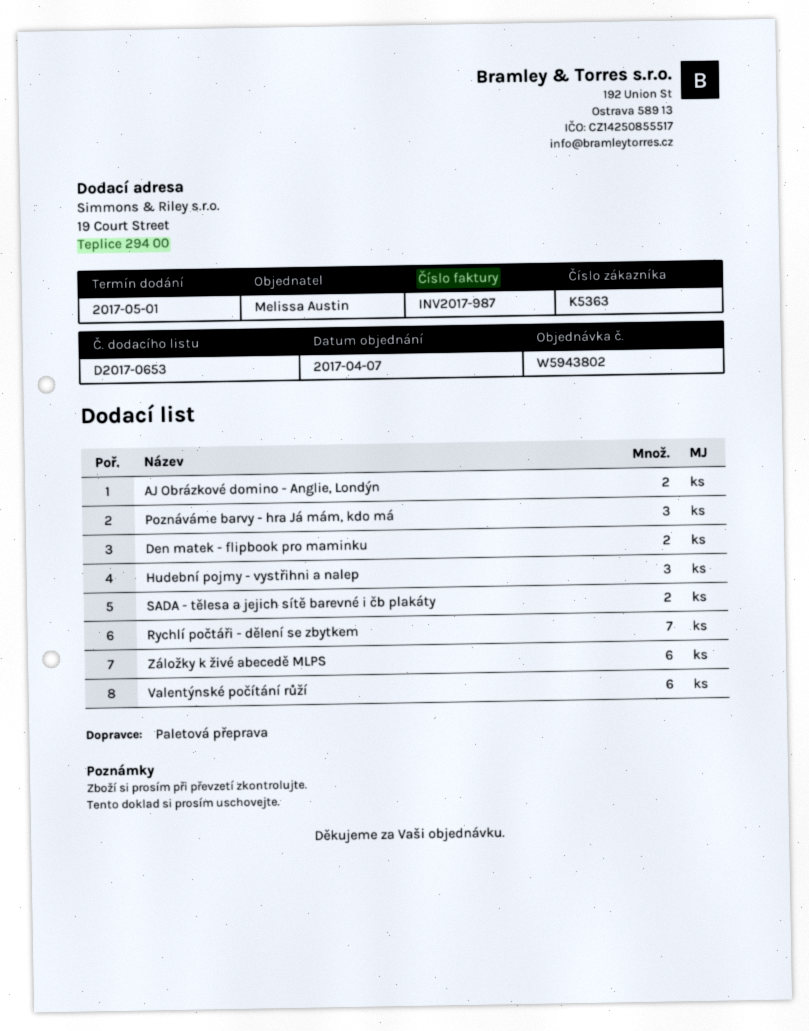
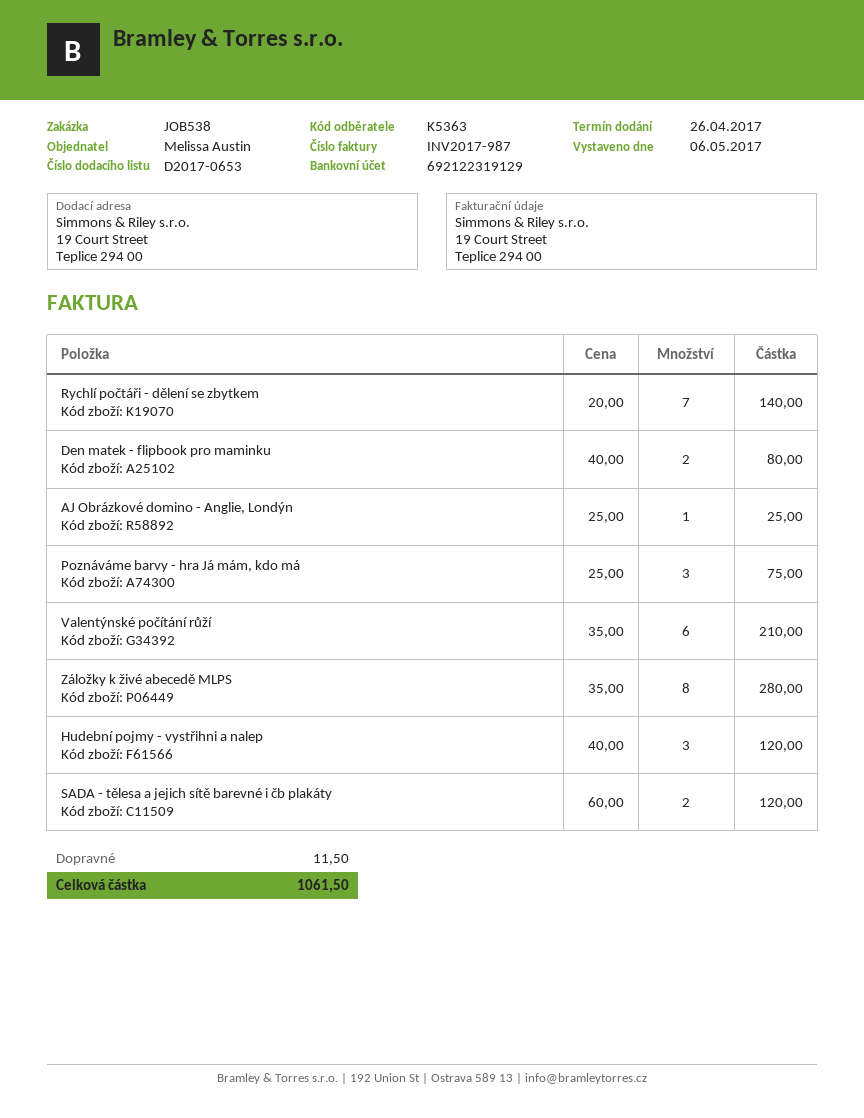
delivery date: 2017-05-01 -> 2017-04-26
AJ Obrázkové domino - Anglie, Londýn: 2 -> 1
Záložky k živé abecedě MLPS: 6 -> 8

